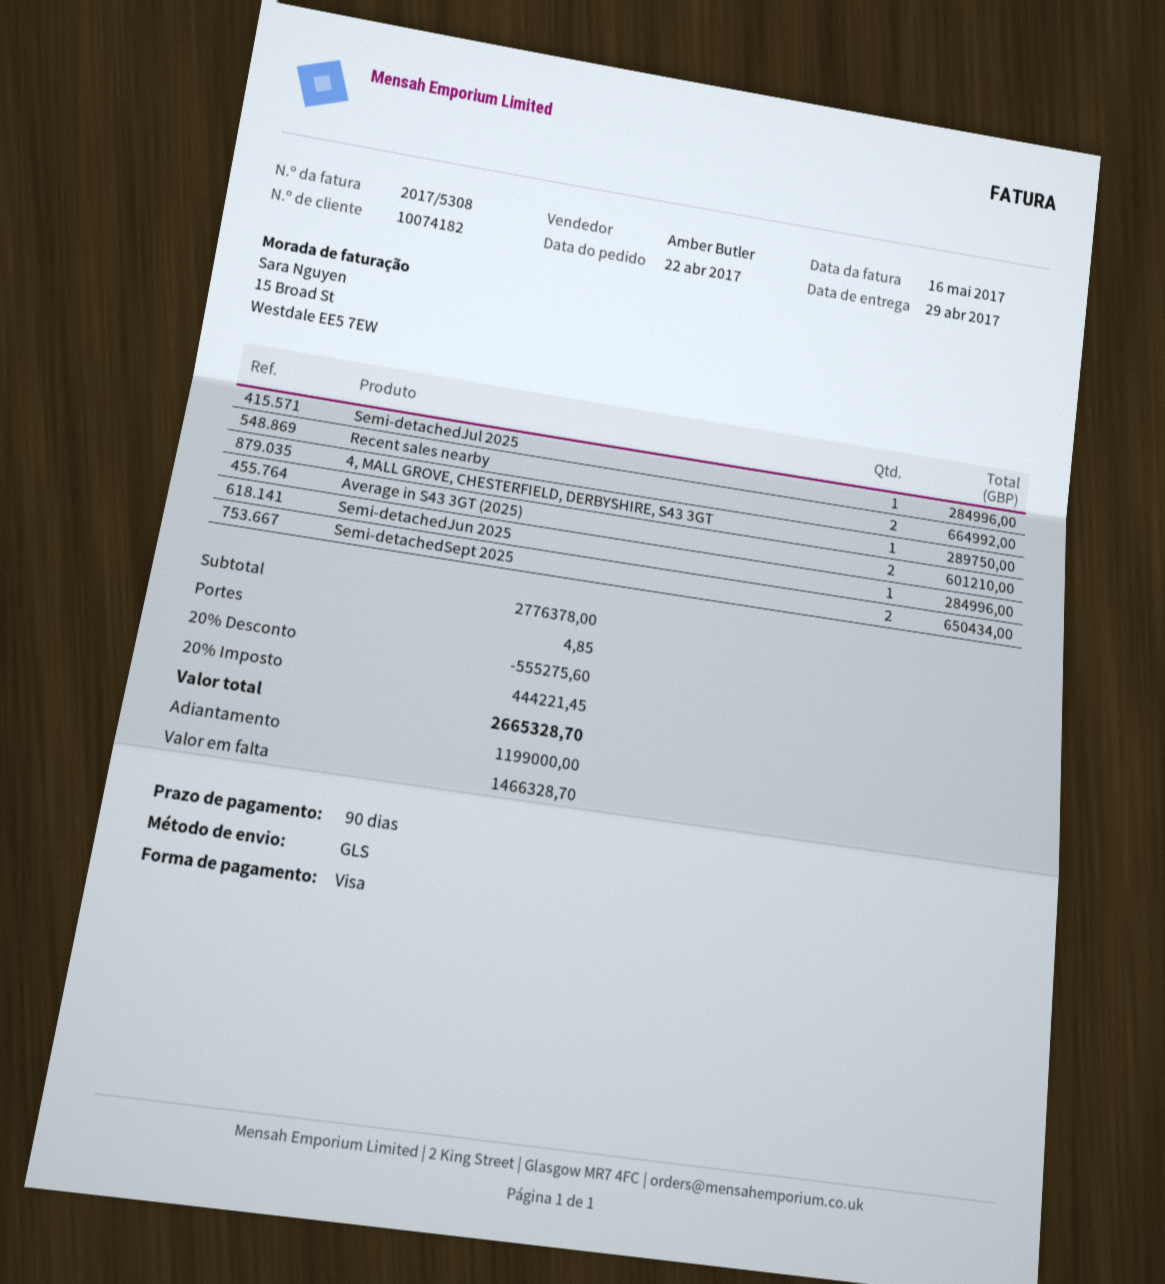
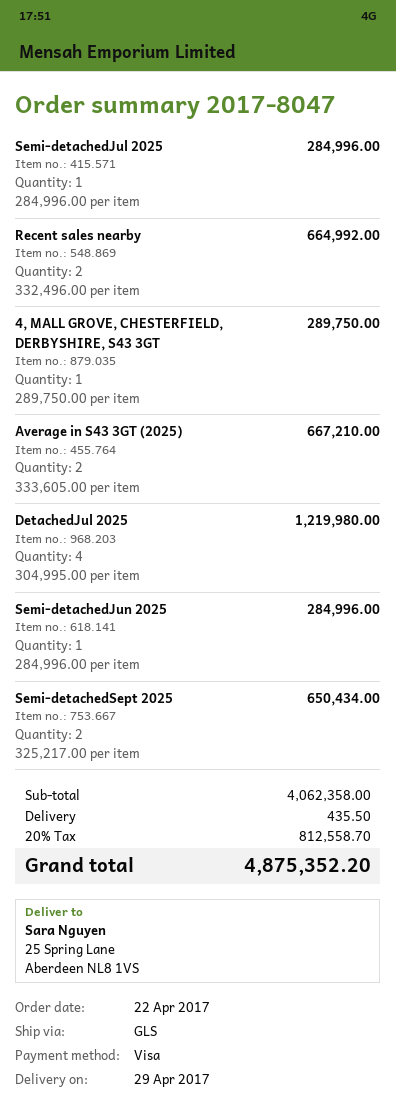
Average in S43 3GT (2025): 2 for 601210.00 -> 2 for 667210.00
DetachedJul 2025: none -> 4 for 1219980.00
subtotal: 2776378.00 -> 4062358.00
discount: 20% = 555275.60 -> none
shipping: 4.85 -> 435.50
tax: 20% = 444221.45 -> 20% = 812558.70
total: 2665328.70 -> 4875352.20

